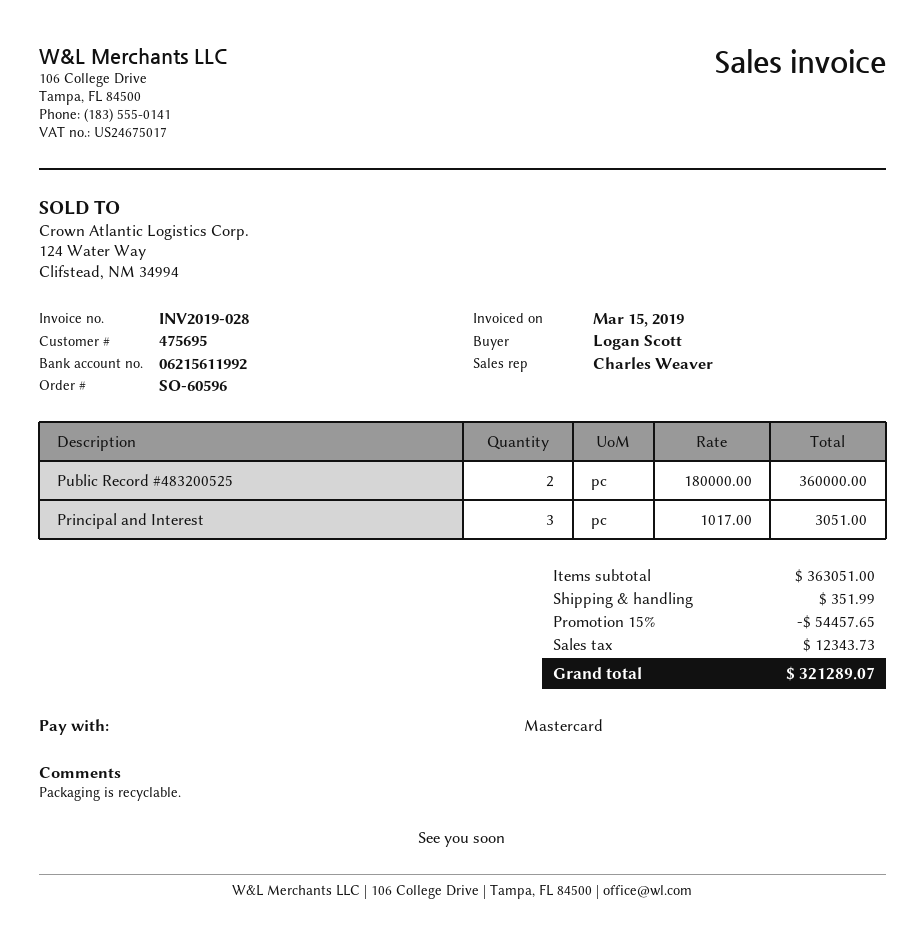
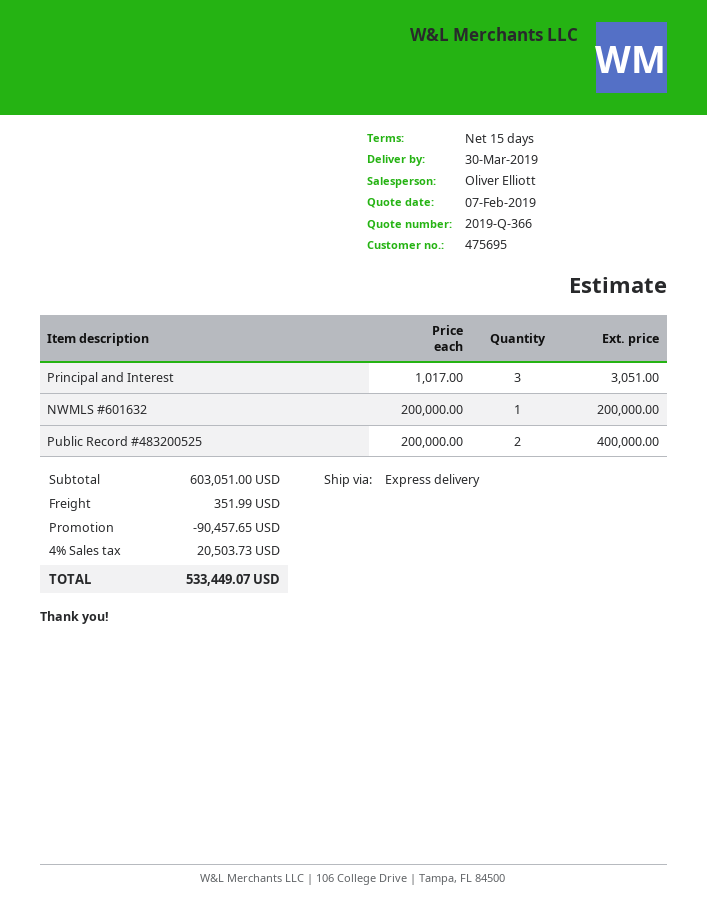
sales rep: Charles Weaver -> Oliver Elliott
Public Record #483200525: 2 x 180000.00 = 360000.00 -> 2 x 200000.00 = 400000.00
NWMLS #601632: none -> 1 x 200000.00 = 200000.00
subtotal: 363051.00 -> 603051.00
discount: 54457.65 -> 90457.65
tax: 12343.73 -> 20503.73
total: 321289.07 -> 533449.07

